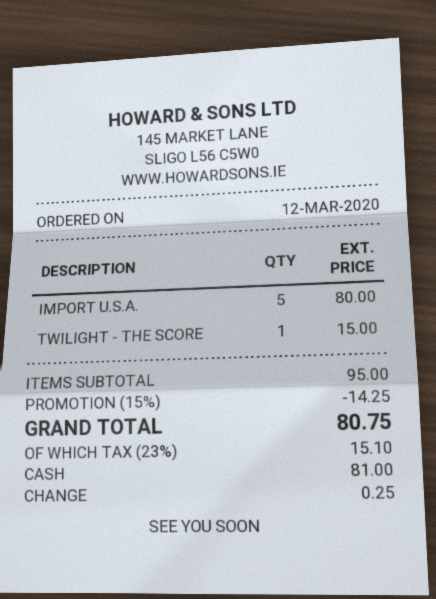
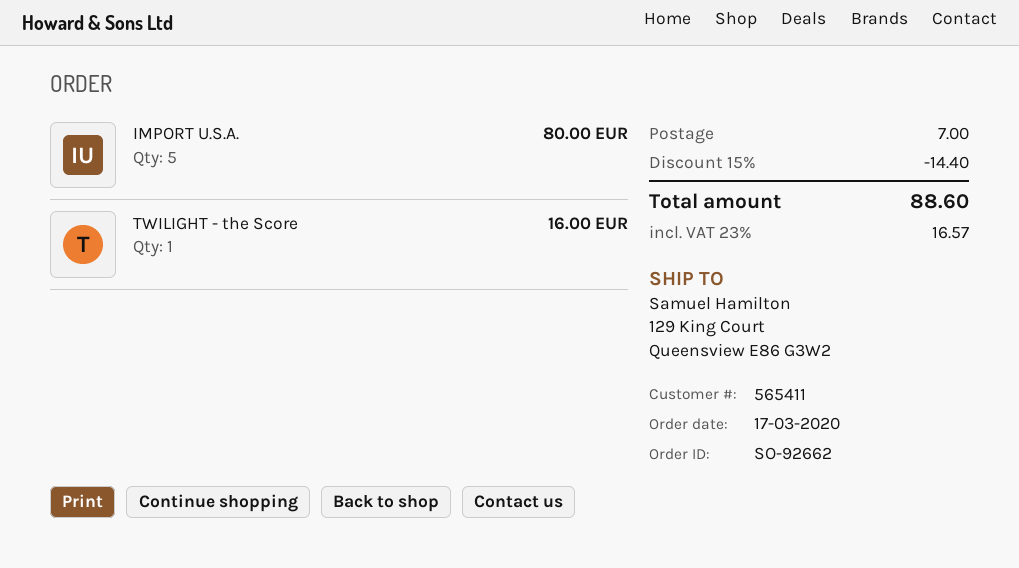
order date: 2020-03-12 -> 2020-03-17
TWILIGHT - THE SCORE: 1 for 15.00 -> 1 for 16.00
discount: 15% = 14.25 -> 15% = 14.40
shipping: none -> 7.00
tax: 23% = 15.10 -> 23% = 16.57
total: 80.75 -> 88.60

